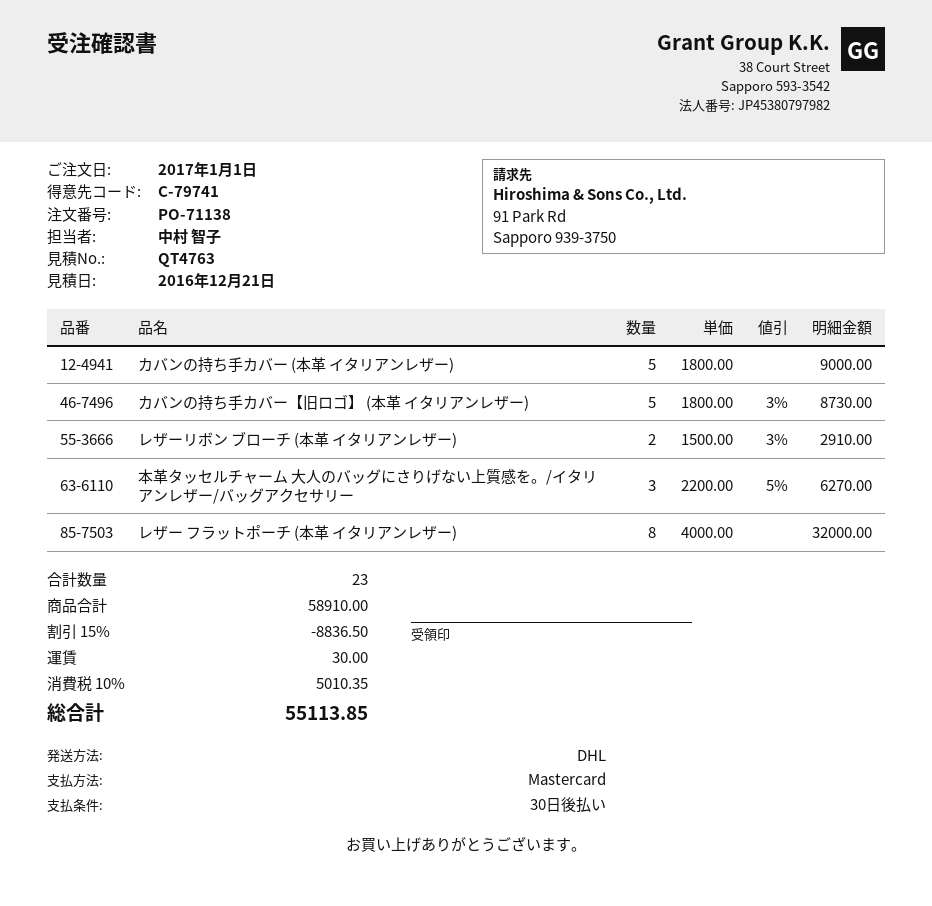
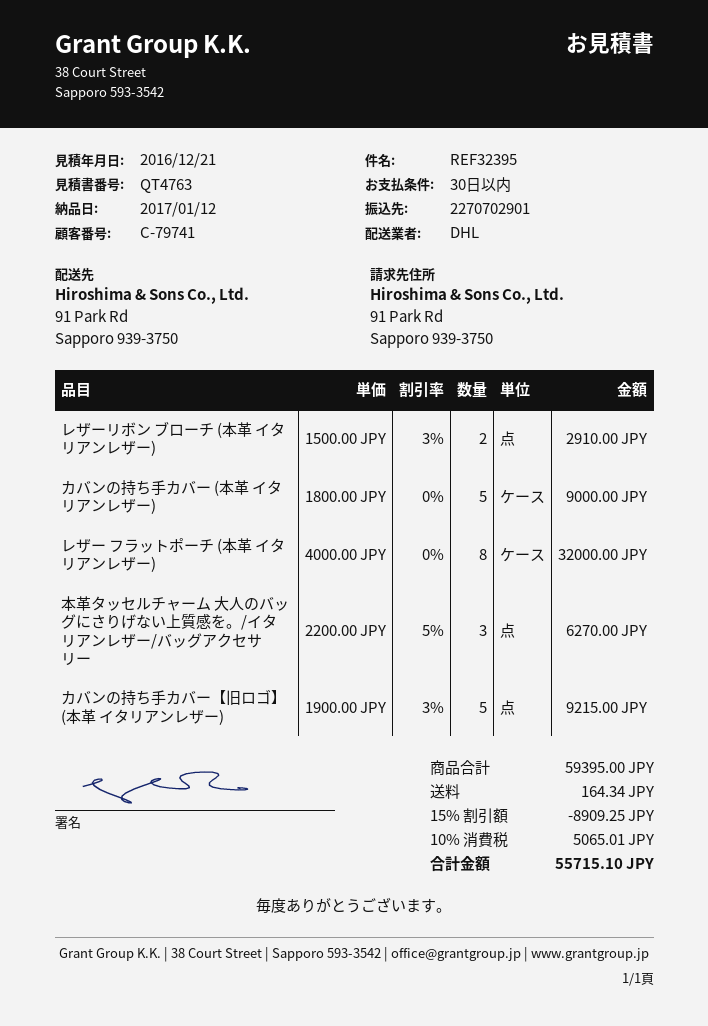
カバンの持ち手カバー【旧ロゴ】 (本革 イタリアンレザー): 5 x 1800.00 - 3% = 8730.00 -> 5 x 1900.00 - 3% = 9215.00
subtotal: 58910.00 -> 59395.00
discount: 15% = 8836.50 -> 15% = 8909.25
shipping: 30.00 -> 164.34
tax: 10% = 5010.35 -> 10% = 5065.01
total: 55113.85 -> 55715.10

